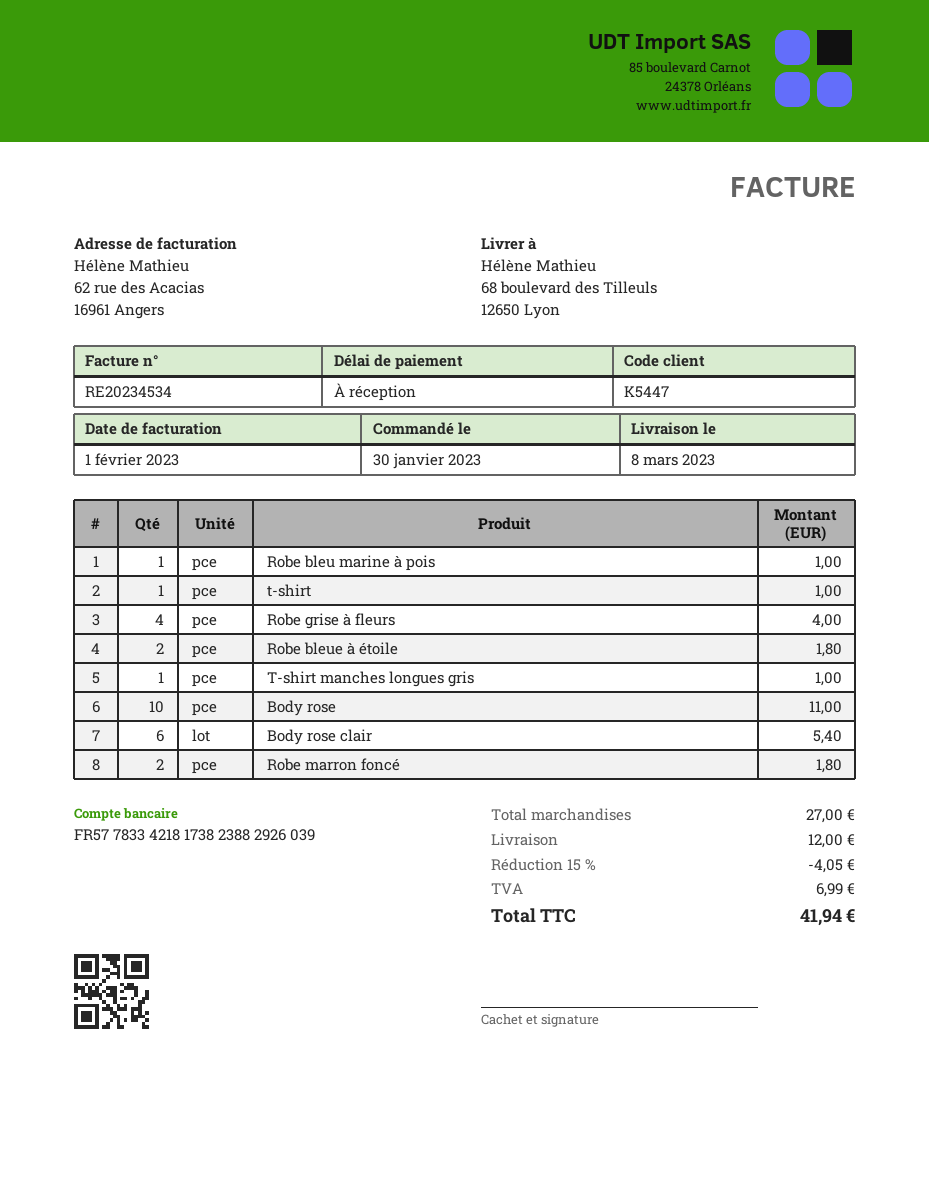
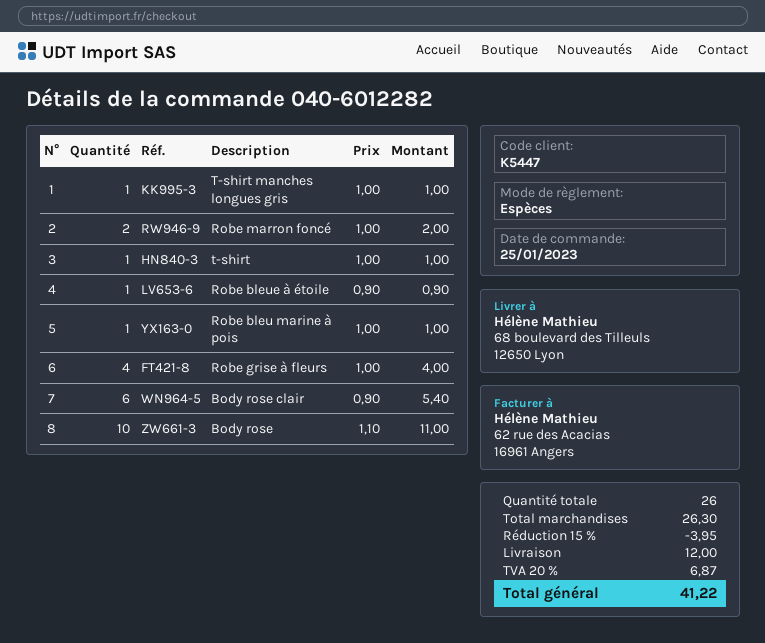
order date: 2023-01-30 -> 2023-01-25
Robe bleue à étoile: 2 for 1.80 -> 1 for 0.90
Robe marron foncé: 2 for 1.80 -> 2 for 2.00
subtotal: 27.00 -> 26.30
discount: 15% = 4.05 -> 15% = 3.95
tax: 6.99 -> 6.87
total: 41.94 -> 41.22

